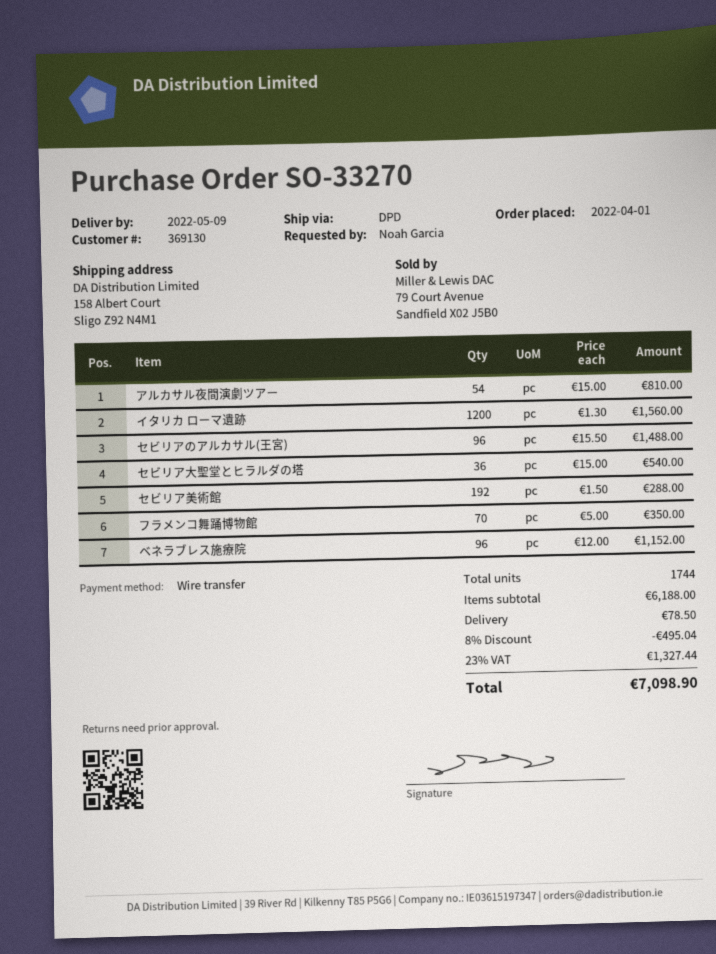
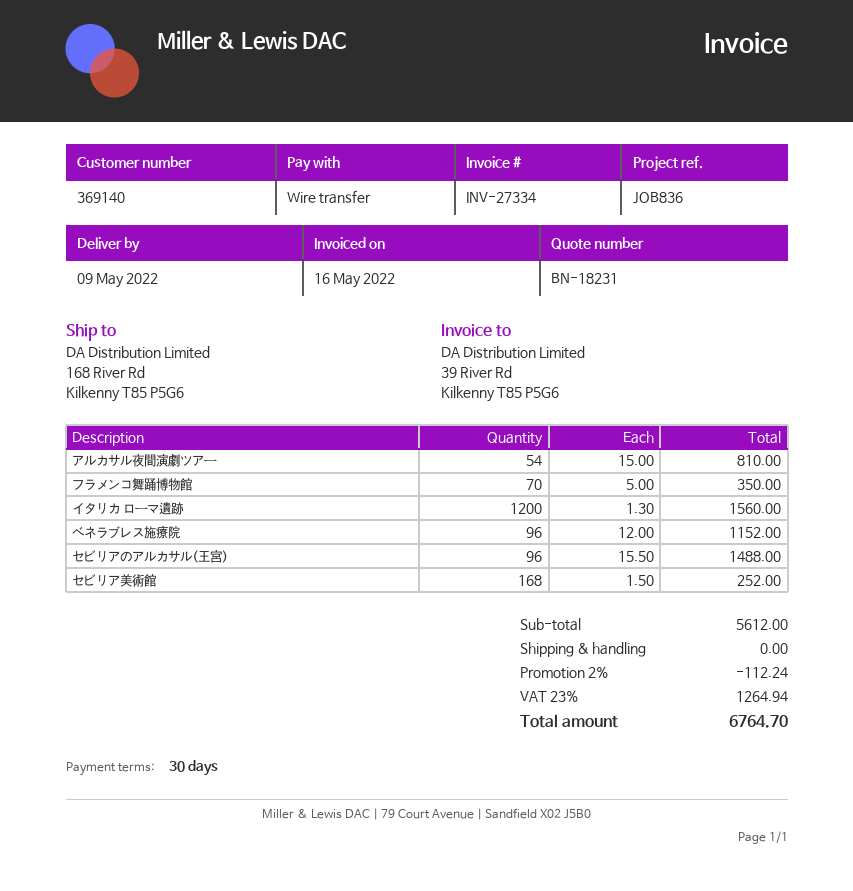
customer number: 369130 -> 369140
ship to: 158 Albert Court, Sligo Z92 N4M1 -> 168 River Rd, Kilkenny T85 P5G6
セビリア大聖堂とヒラルダの塔: 36 x 15.00 = 540.00 -> none
セビリア美術館: 192 x 1.50 = 288.00 -> 168 x 1.50 = 252.00
subtotal: 6188.00 -> 5612.00
discount: 8% = 495.04 -> 2% = 112.24
shipping: 78.50 -> 0.00
tax: 23% = 1327.44 -> 23% = 1264.94
total: 7098.90 -> 6764.70

